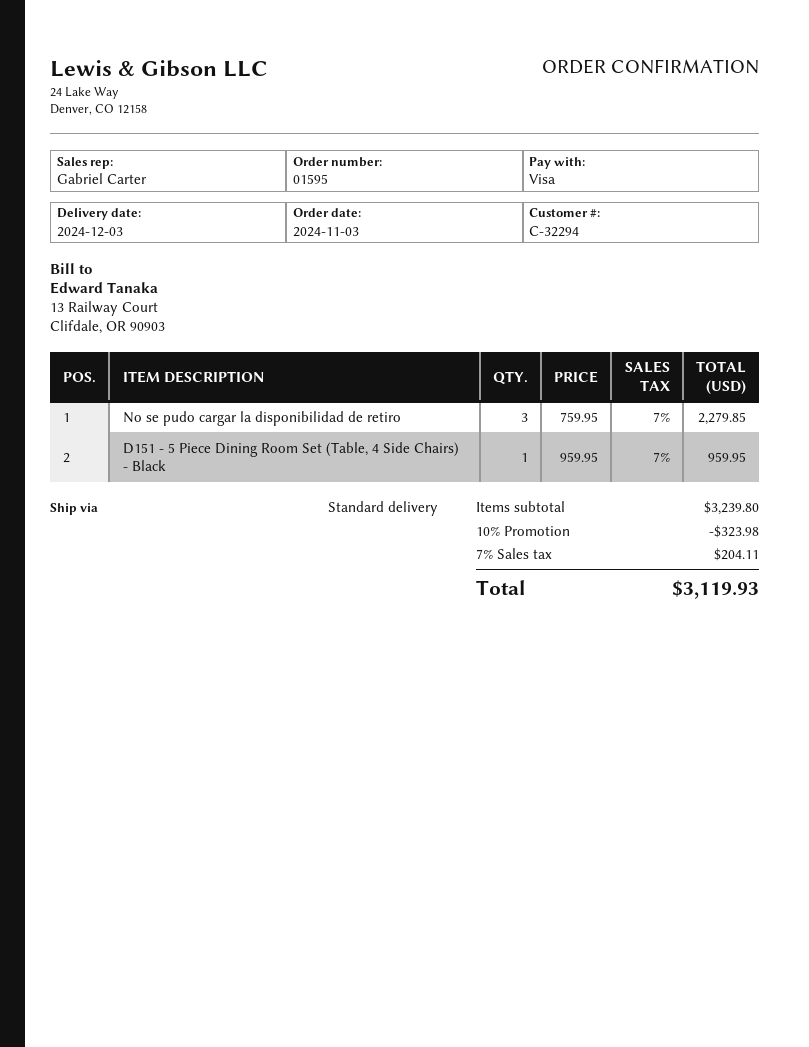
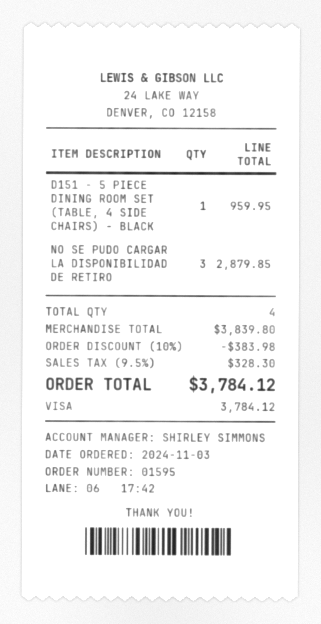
sales rep: Gabriel Carter -> SHIRLEY SIMMONS
No se pudo cargar la disponibilidad de retiro: 3 for 2279.85 -> 3 for 2879.85
subtotal: 3239.80 -> 3839.80
discount: 10% = 323.98 -> 10% = 383.98
tax: 7% = 204.11 -> 9.5% = 328.30
total: 3119.93 -> 3784.12

